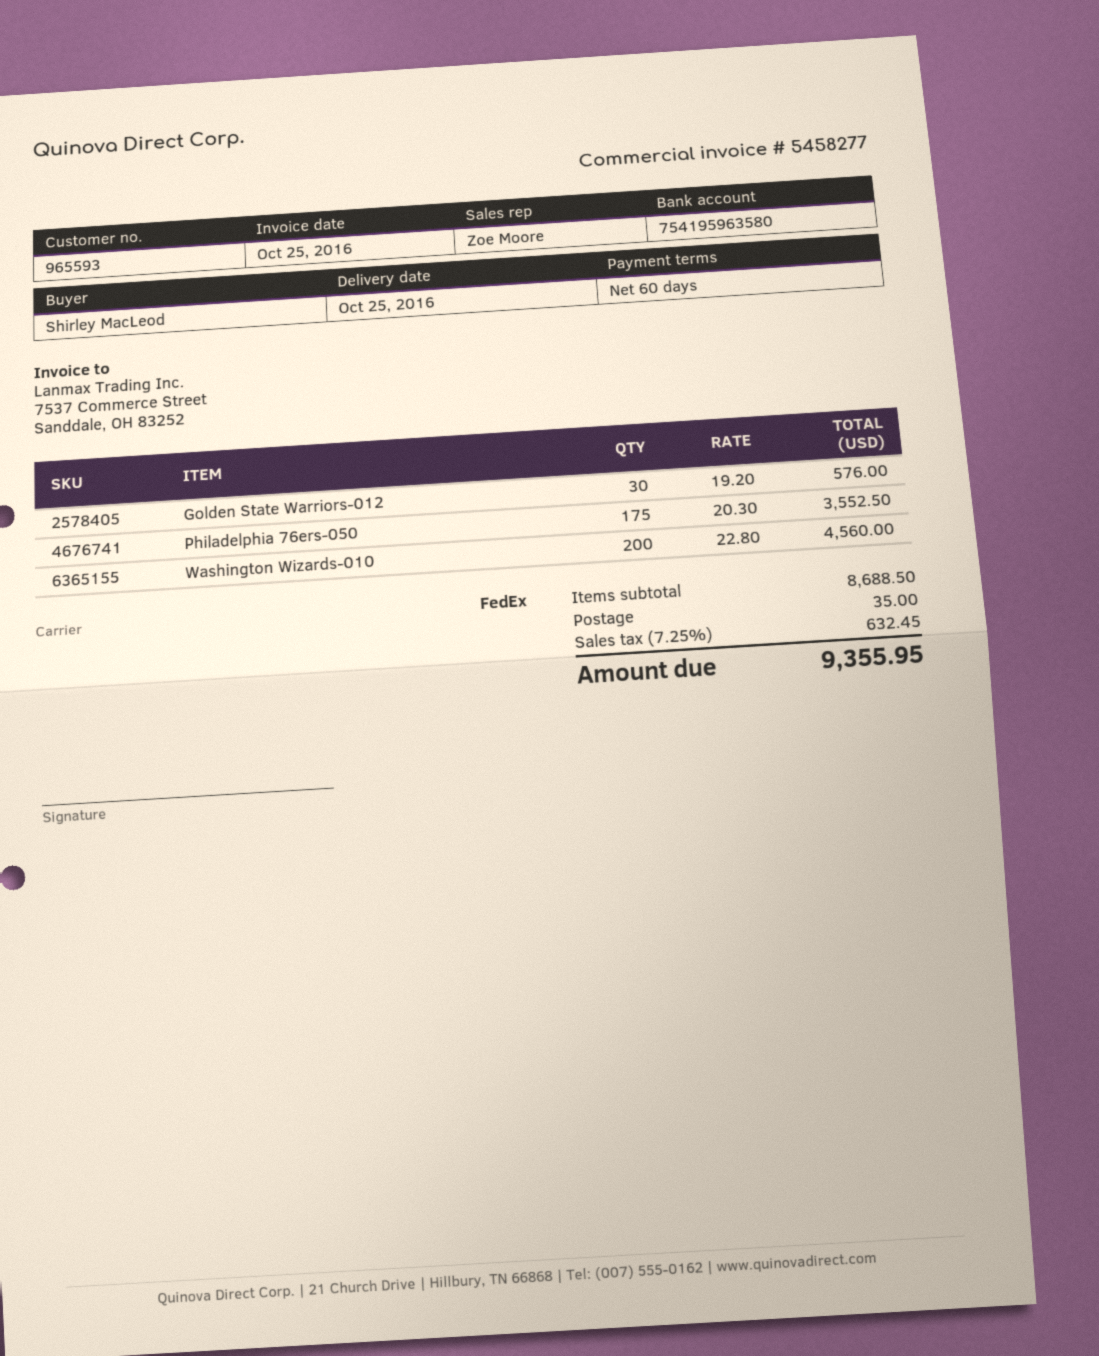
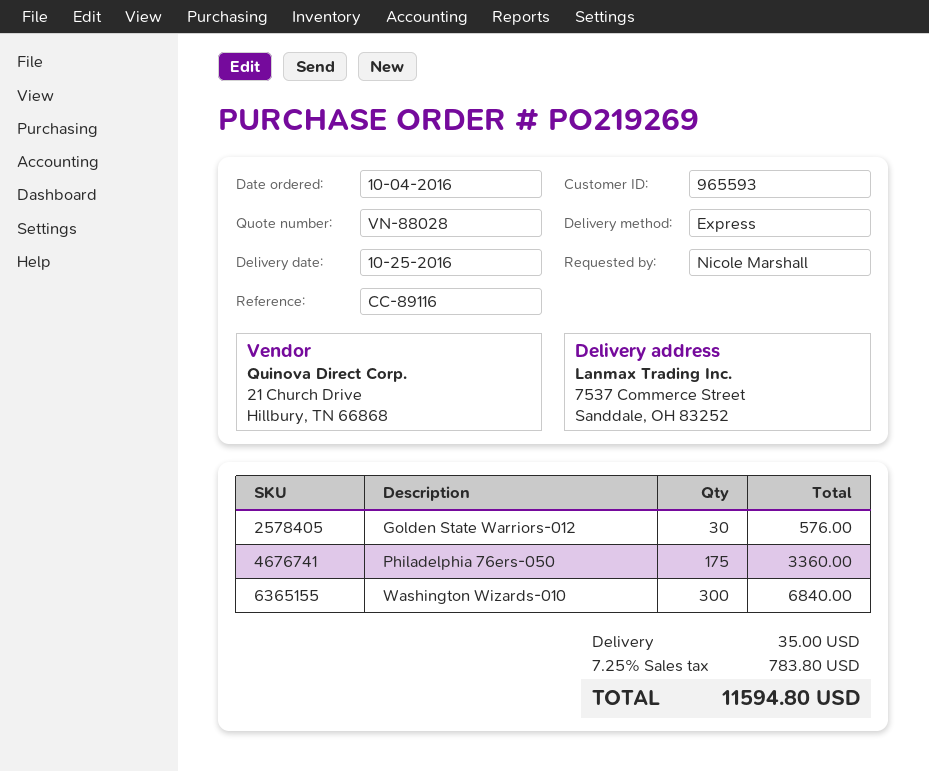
ordered by: Shirley MacLeod -> Nicole Marshall
shipping method: FedEx -> express
Philadelphia 76ers-050: 175 for 3552.50 -> 175 for 3360.00
Washington Wizards-010: 200 for 4560.00 -> 300 for 6840.00
tax: 7.25% = 632.45 -> 7.25% = 783.80
total: 9355.95 -> 11594.80

